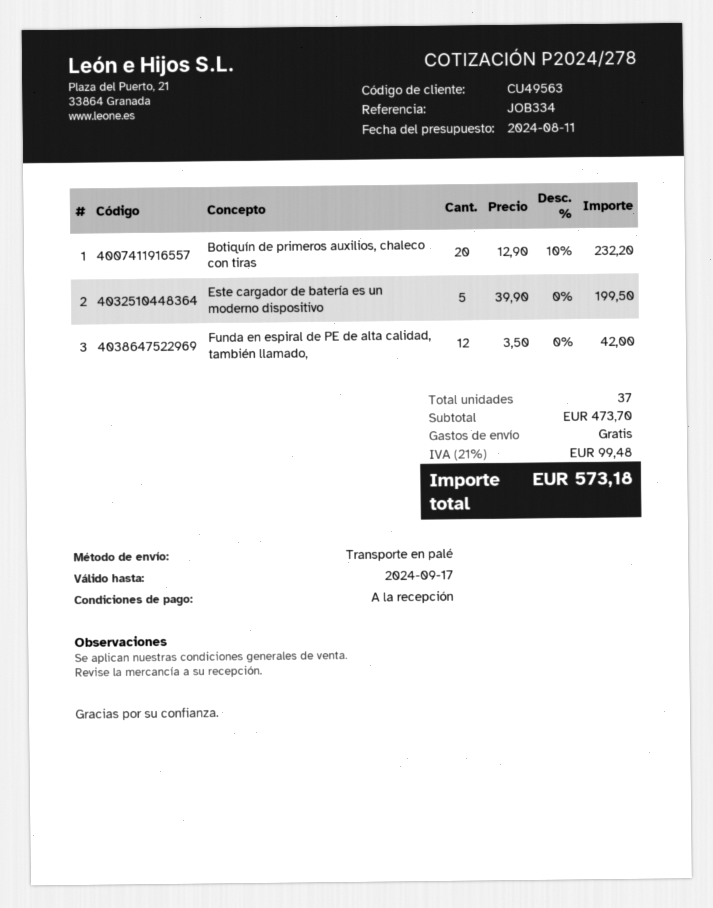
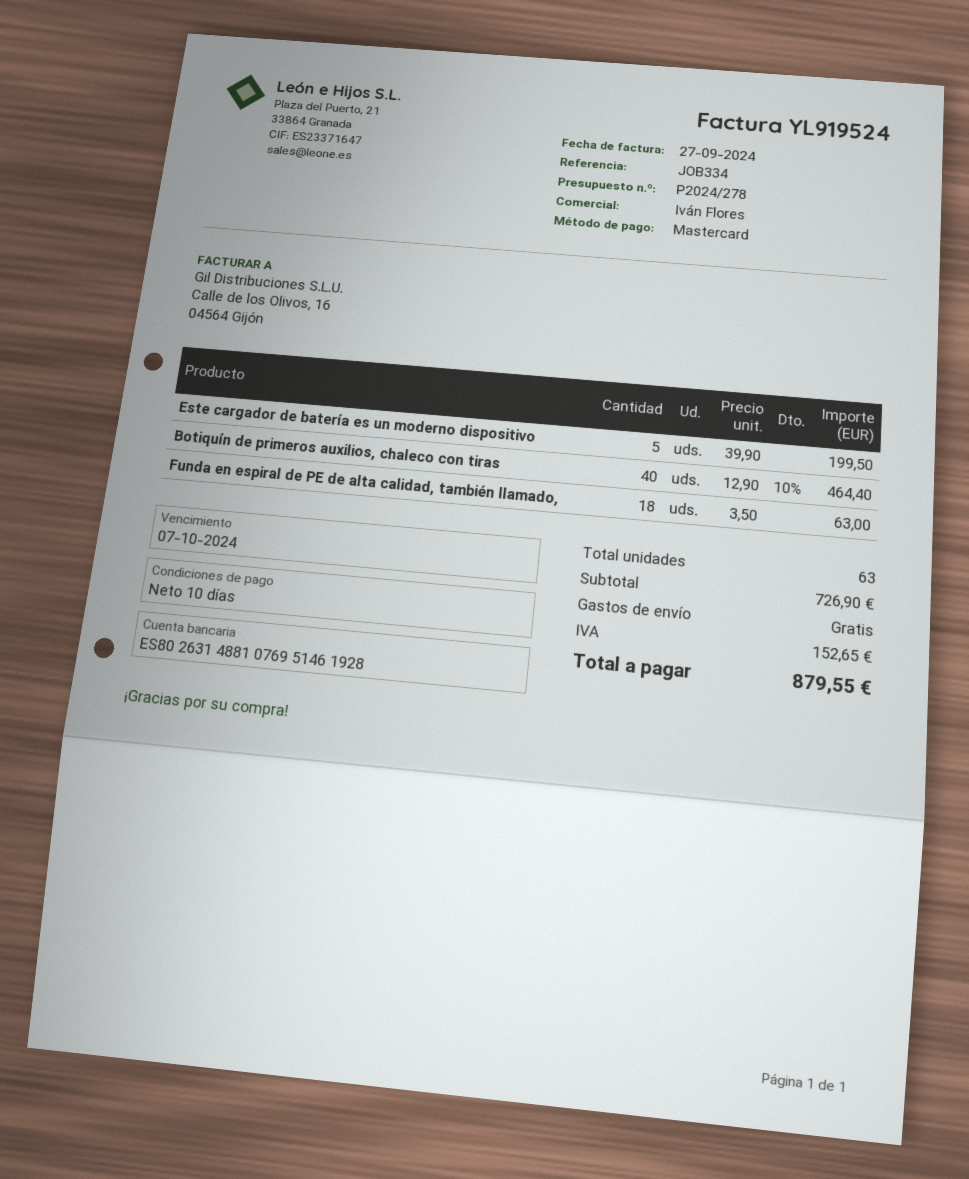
payment terms: on receipt -> 10 days
Botiquín de primeros auxilios, chaleco con tiras: 20 x 12.90 - 10% = 232.20 -> 40 x 12.90 - 10% = 464.40
Funda en espiral de PE de alta calidad, también llamado,: 12 x 3.50 = 42.00 -> 18 x 3.50 = 63.00
total quantity: 37 -> 63
subtotal: 473.70 -> 726.90
tax: 99.48 -> 152.65
total: 573.18 -> 879.55

